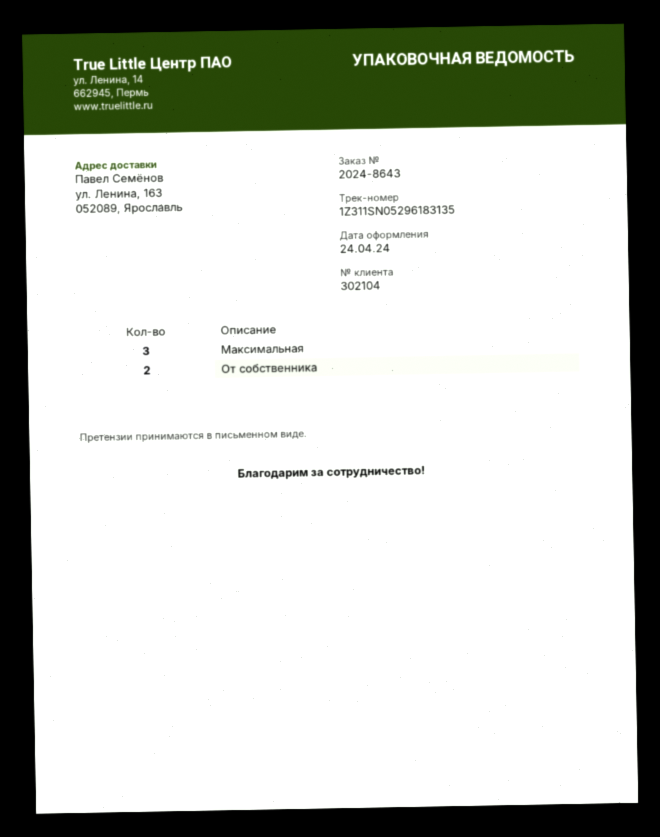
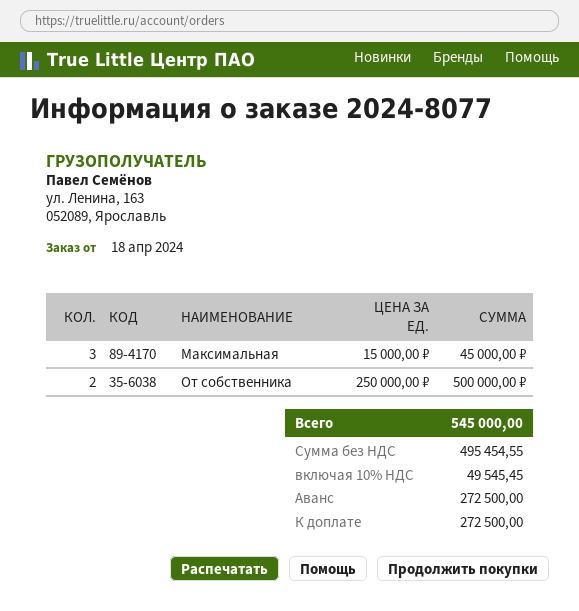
order number: 2024-8643 -> 2024-8077
order date: 2024-04-24 -> 2024-04-18

